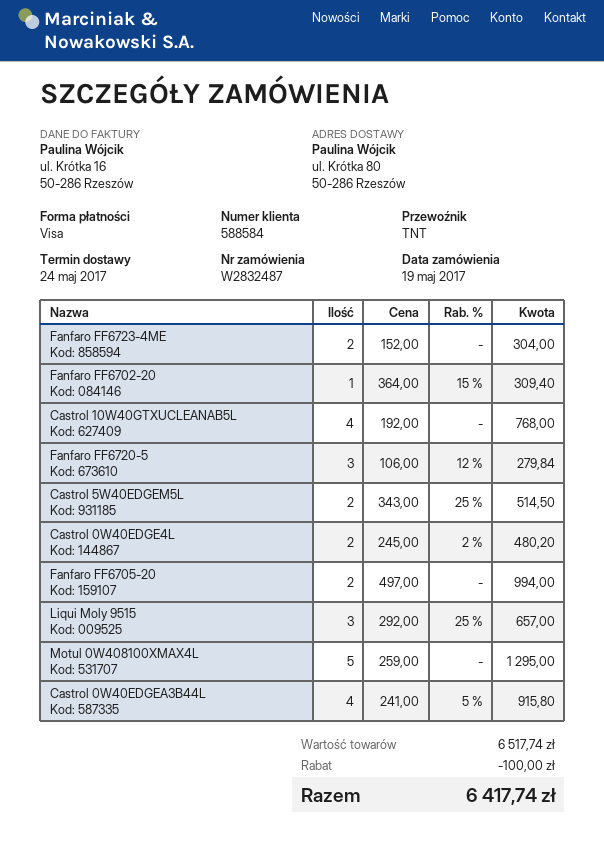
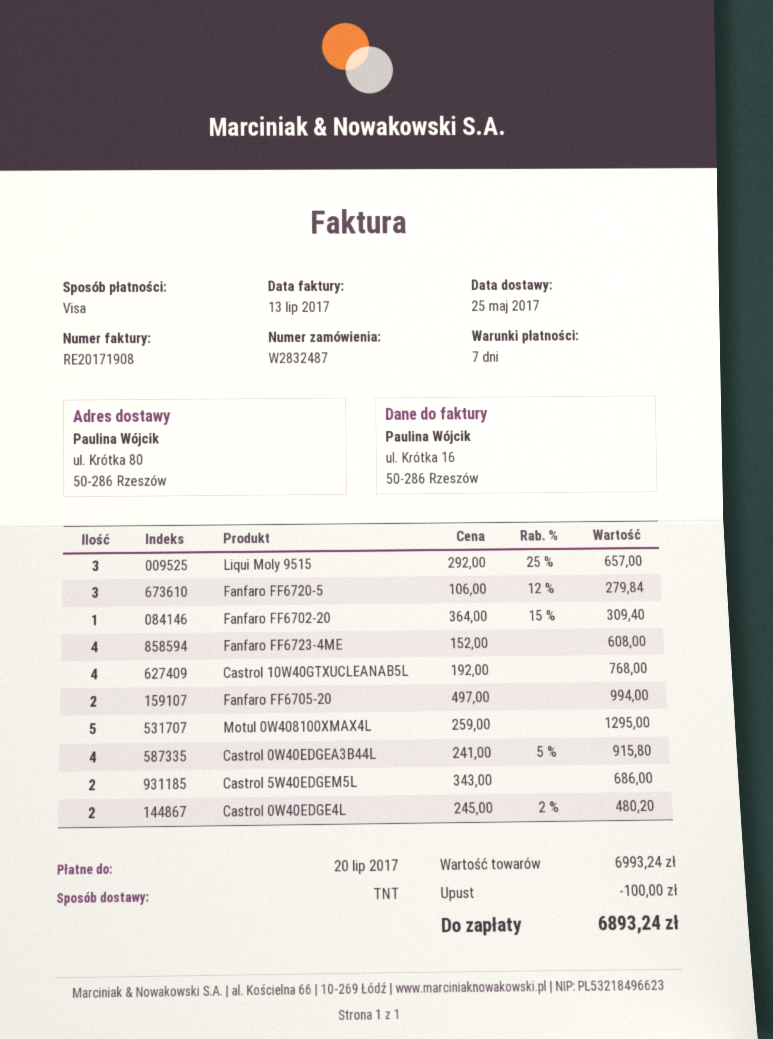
delivery date: 2017-05-24 -> 2017-05-25
Fanfaro FF6723-4ME: 2 x 152.00 = 304.00 -> 4 x 152.00 = 608.00
Castrol 5W40EDGEM5L: 2 x 343.00 - 25% = 514.50 -> 2 x 343.00 = 686.00
subtotal: 6517.74 -> 6993.24
total: 6417.74 -> 6893.24

